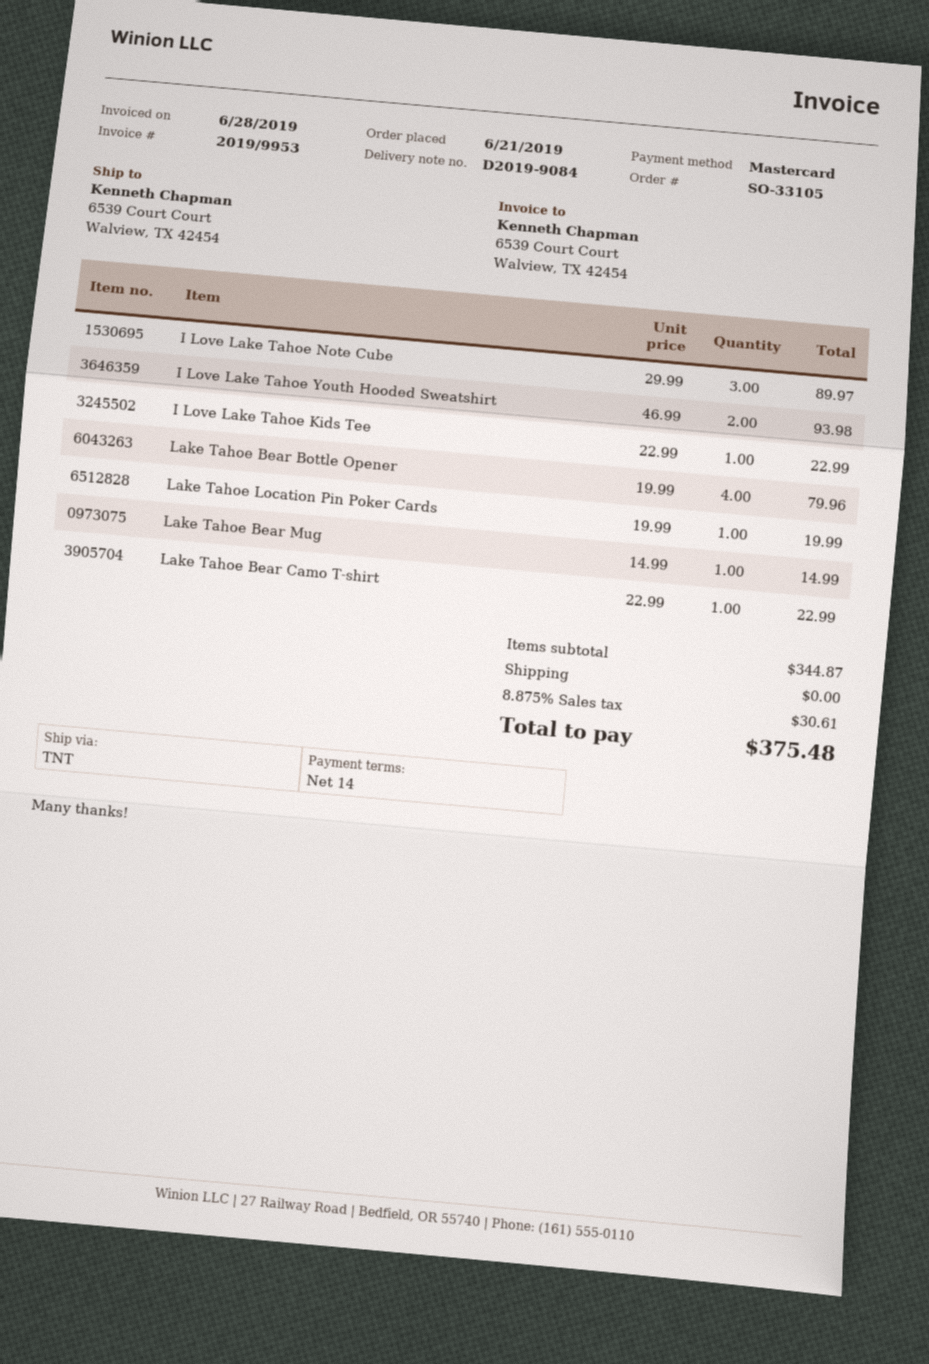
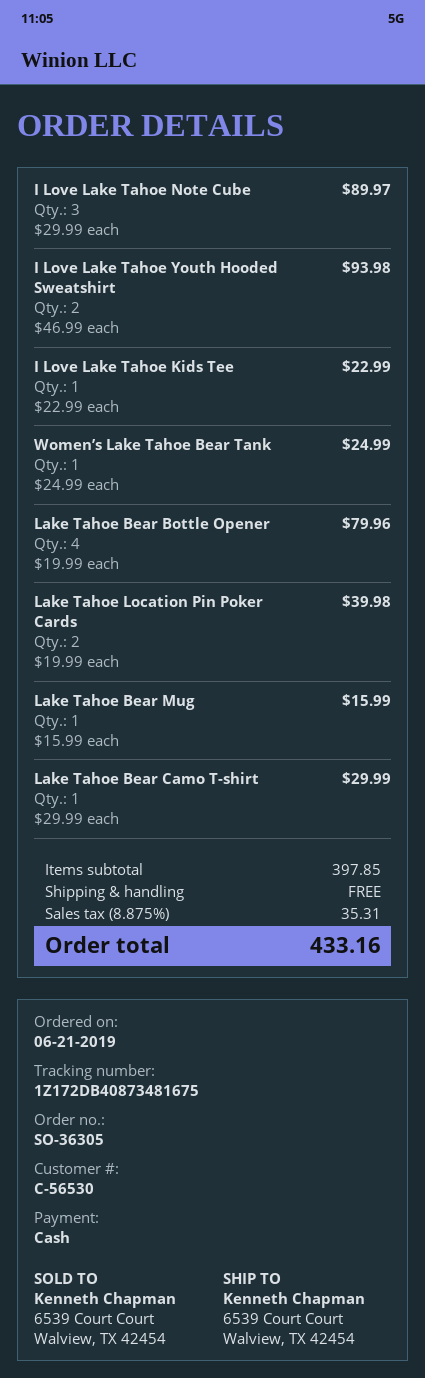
order number: SO-33105 -> SO-36305
payment method: Mastercard -> cash
Lake Tahoe Location Pin Poker Cards: 1 x 19.99 = 19.99 -> 2 x 19.99 = 39.98
Lake Tahoe Bear Mug: 1 x 14.99 = 14.99 -> 1 x 15.99 = 15.99
Lake Tahoe Bear Camo T-shirt: 1 x 22.99 = 22.99 -> 1 x 29.99 = 29.99
Women’s Lake Tahoe Bear Tank: none -> 1 x 24.99 = 24.99
subtotal: 344.87 -> 397.85
tax: 8.875% = 30.61 -> 8.875% = 35.31
total: 375.48 -> 433.16

